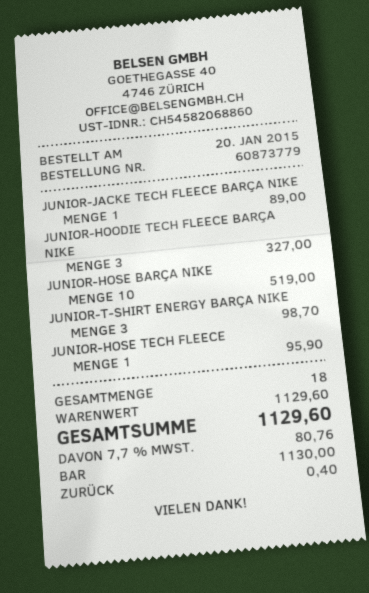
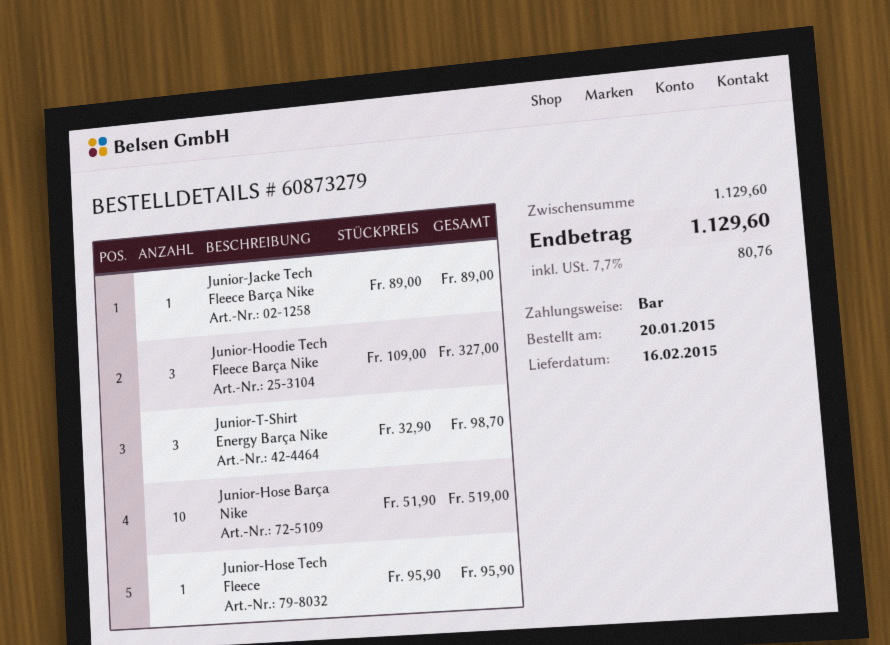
order number: 60873779 -> 60873279

